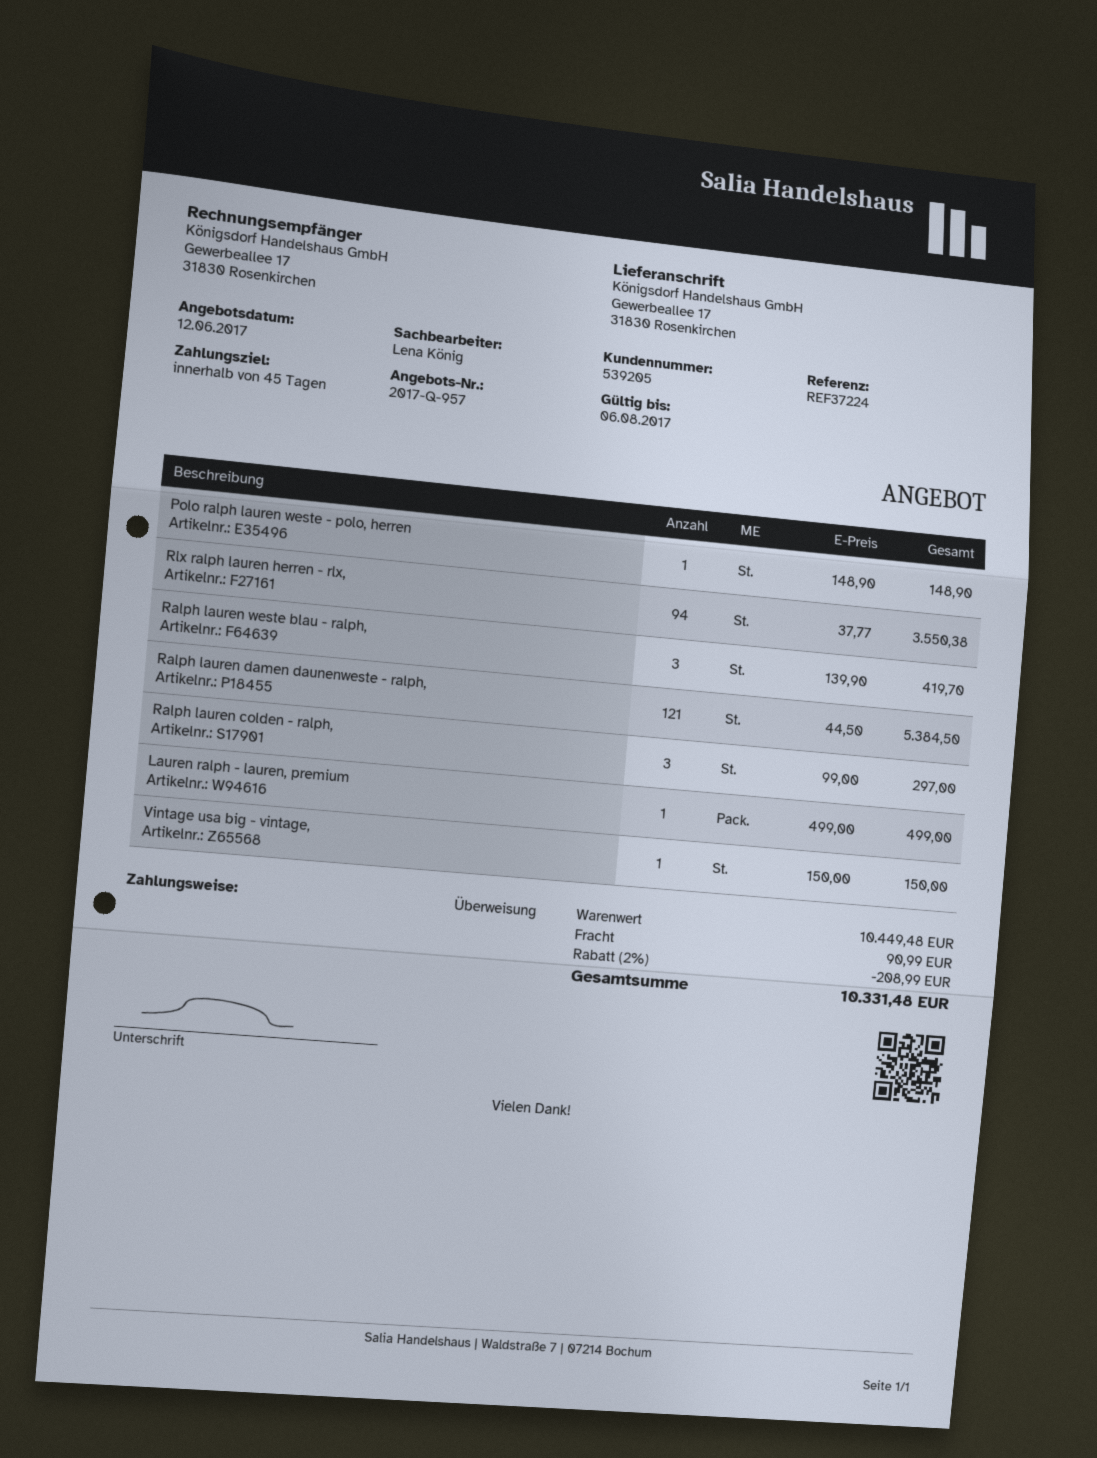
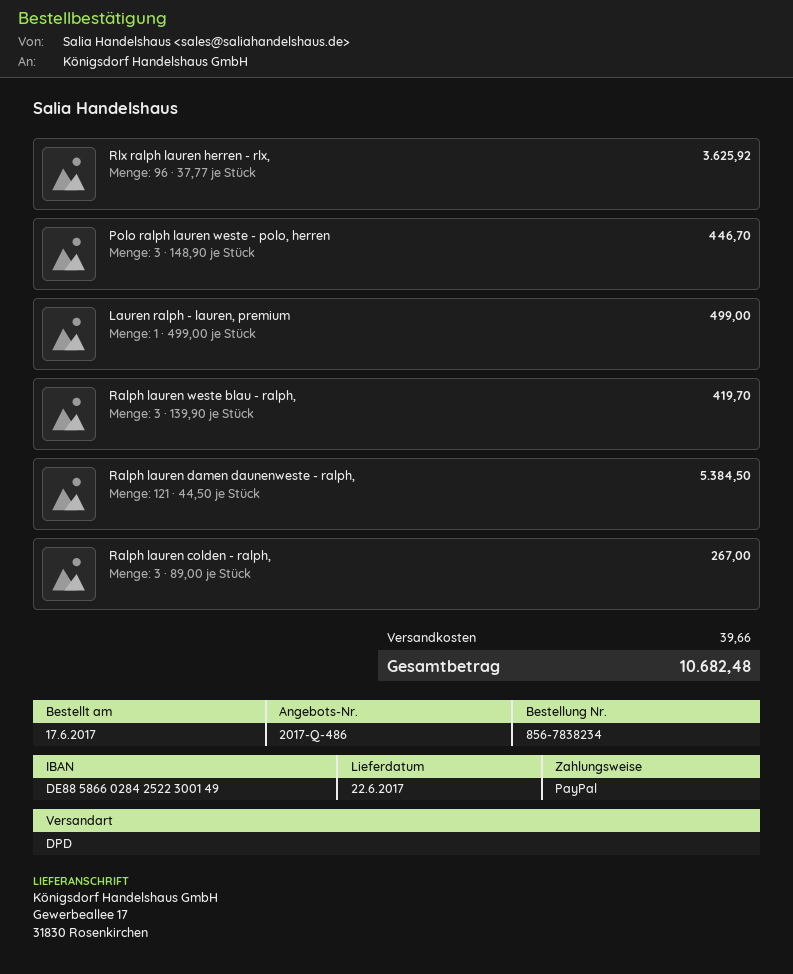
quote number: 2017-Q-957 -> 2017-Q-486
payment method: bank transfer -> PayPal
Polo ralph lauren weste - polo, herren: 1 x 148.90 = 148.90 -> 3 x 148.90 = 446.70
Rlx ralph lauren herren - rlx,: 94 x 37.77 = 3550.38 -> 96 x 37.77 = 3625.92
Ralph lauren colden - ralph,: 3 x 99.00 = 297.00 -> 3 x 89.00 = 267.00
Vintage usa big - vintage,: 1 x 150.00 = 150.00 -> none
discount: 2% = 208.99 -> none
shipping: 90.99 -> 39.66
total: 10331.48 -> 10682.48

